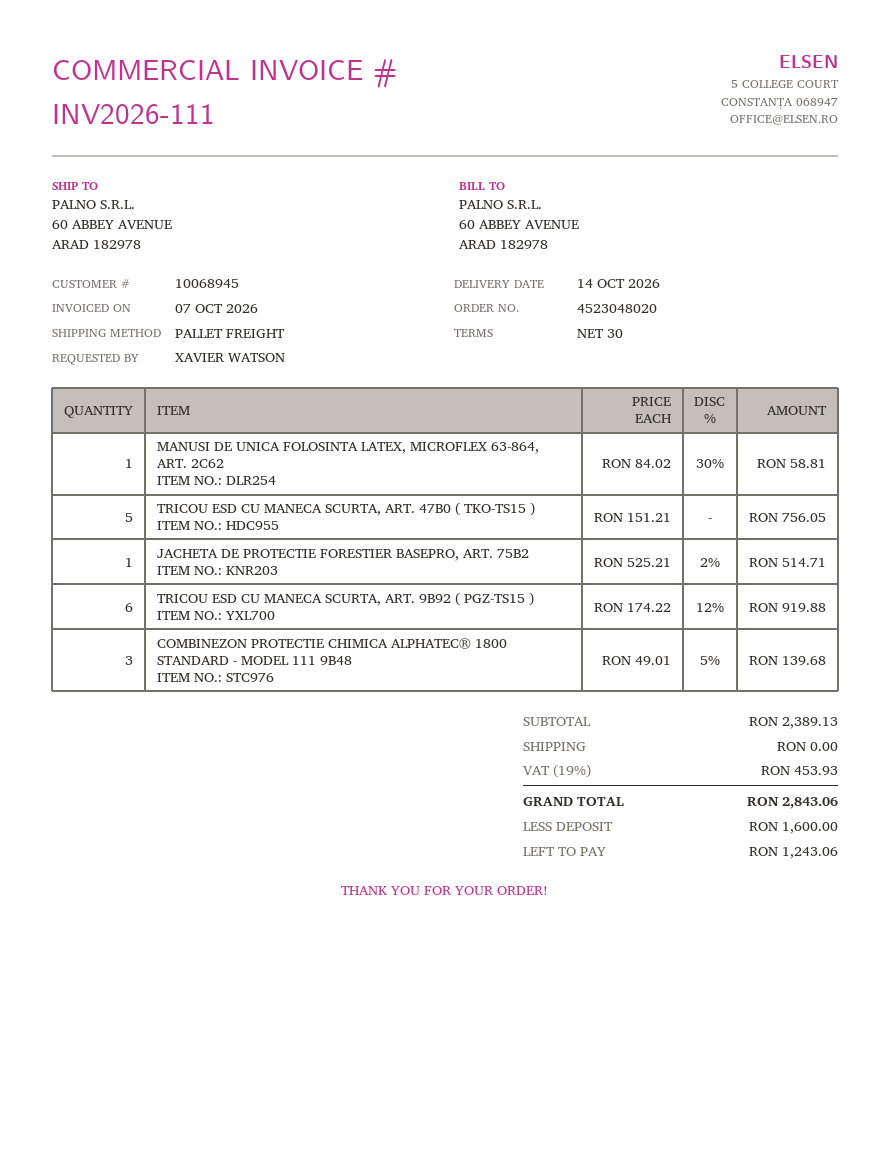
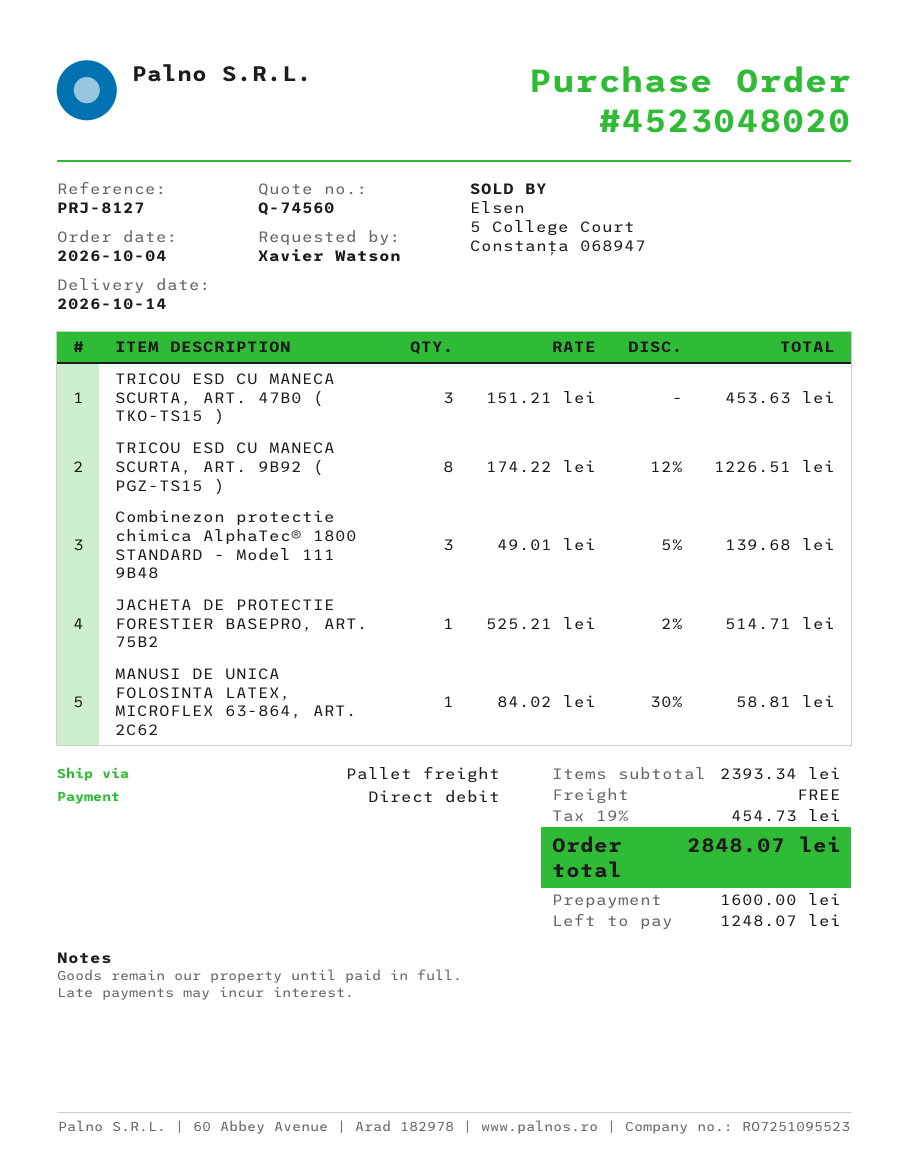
TRICOU ESD CU MANECA SCURTA, ART. 47B0 ( TKO-TS15 ): 5 x 151.21 = 756.05 -> 3 x 151.21 = 453.63
TRICOU ESD CU MANECA SCURTA, ART. 9B92 ( PGZ-TS15 ): 6 x 174.22 - 12% = 919.88 -> 8 x 174.22 - 12% = 1226.51
subtotal: 2389.13 -> 2393.34
tax: 19% = 453.93 -> 19% = 454.73
total: 2843.06 -> 2848.07
balance: 1243.06 -> 1248.07

